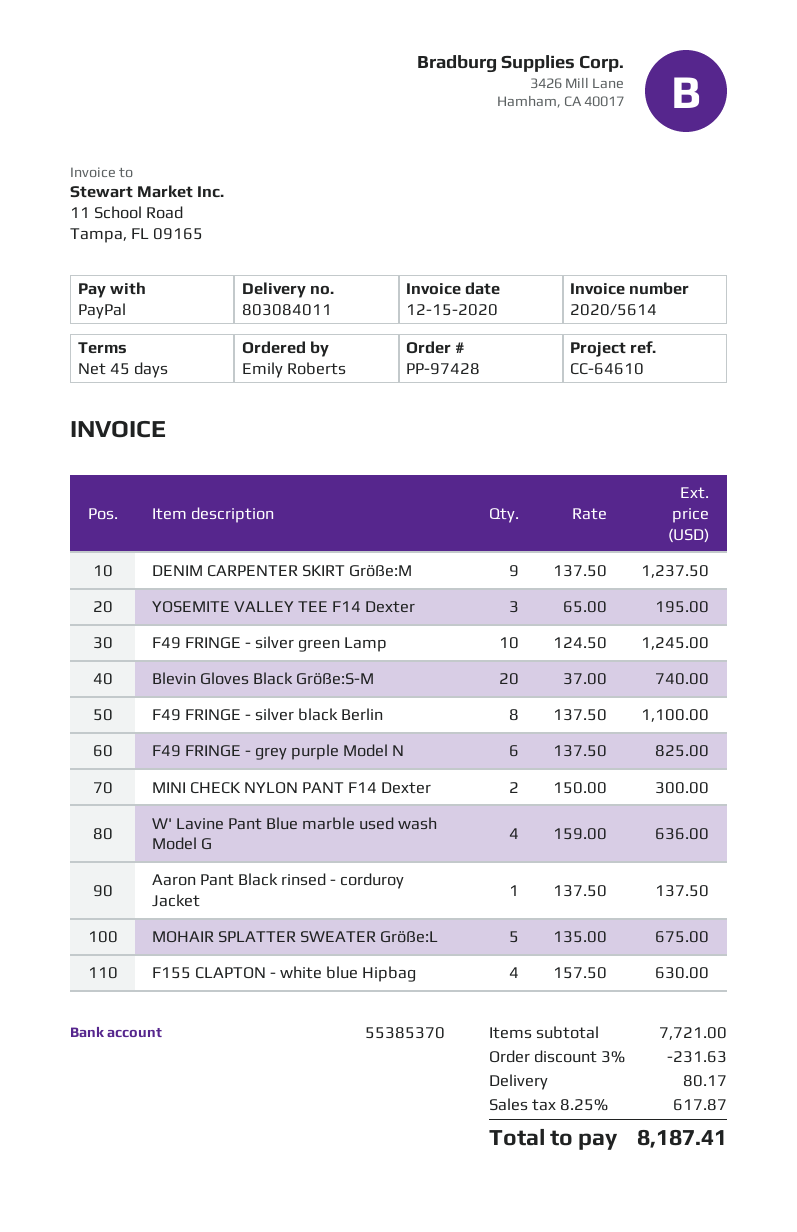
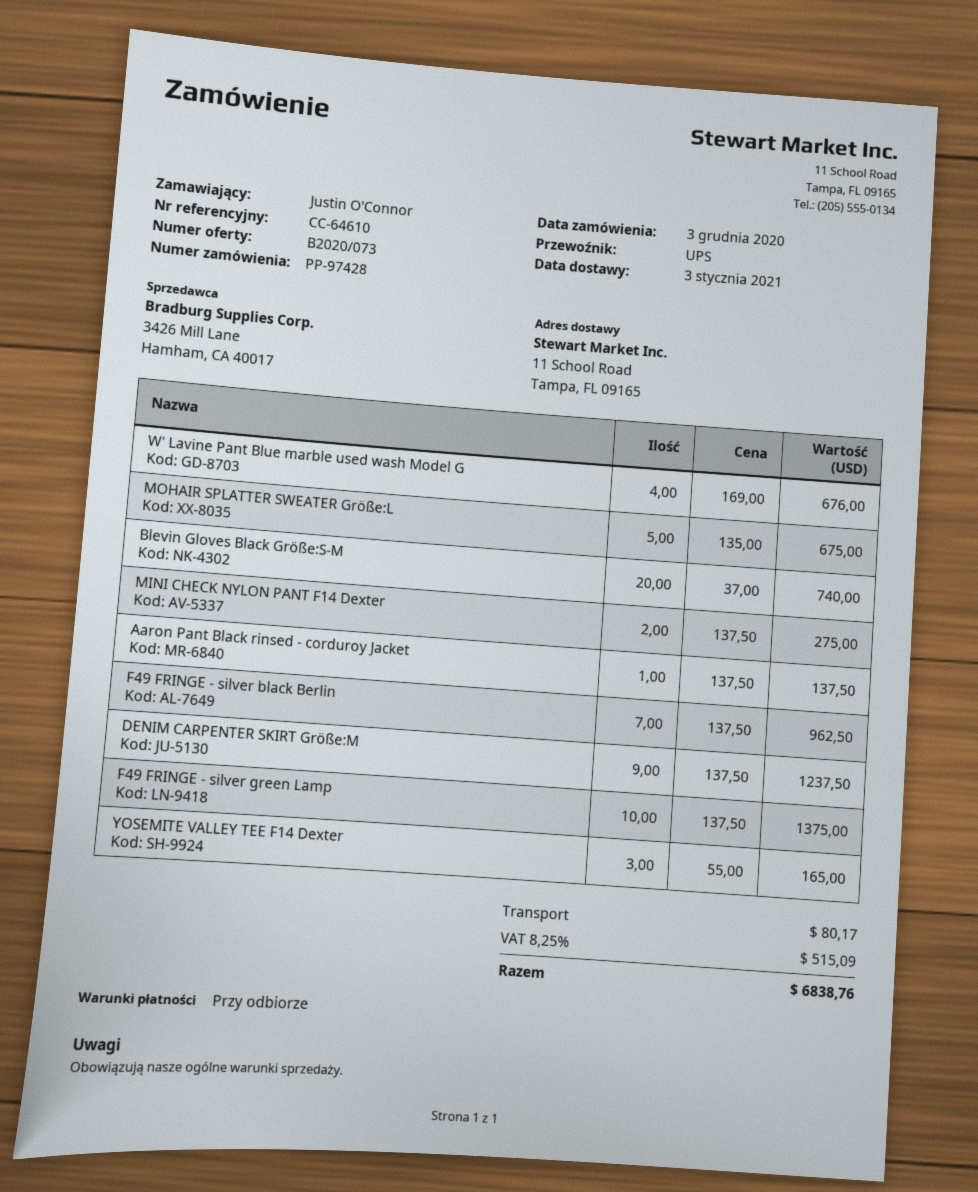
payment terms: 45 days -> on receipt
ordered by: Emily Roberts -> Justin O'Connor
YOSEMITE VALLEY TEE F14 Dexter: 3 x 65.00 = 195.00 -> 3 x 55.00 = 165.00
F49 FRINGE - silver green Lamp: 10 x 124.50 = 1245.00 -> 10 x 137.50 = 1375.00
F49 FRINGE - silver black Berlin: 8 x 137.50 = 1100.00 -> 7 x 137.50 = 962.50
F49 FRINGE - grey purple Model N: 6 x 137.50 = 825.00 -> none
MINI CHECK NYLON PANT F14 Dexter: 2 x 150.00 = 300.00 -> 2 x 137.50 = 275.00
W' Lavine Pant Blue marble used wash Model G: 4 x 159.00 = 636.00 -> 4 x 169.00 = 676.00
F155 CLAPTON - white blue Hipbag: 4 x 157.50 = 630.00 -> none
discount: 3% = 231.63 -> none
tax: 8.25% = 617.87 -> 8.25% = 515.09
total: 8187.41 -> 6838.76

